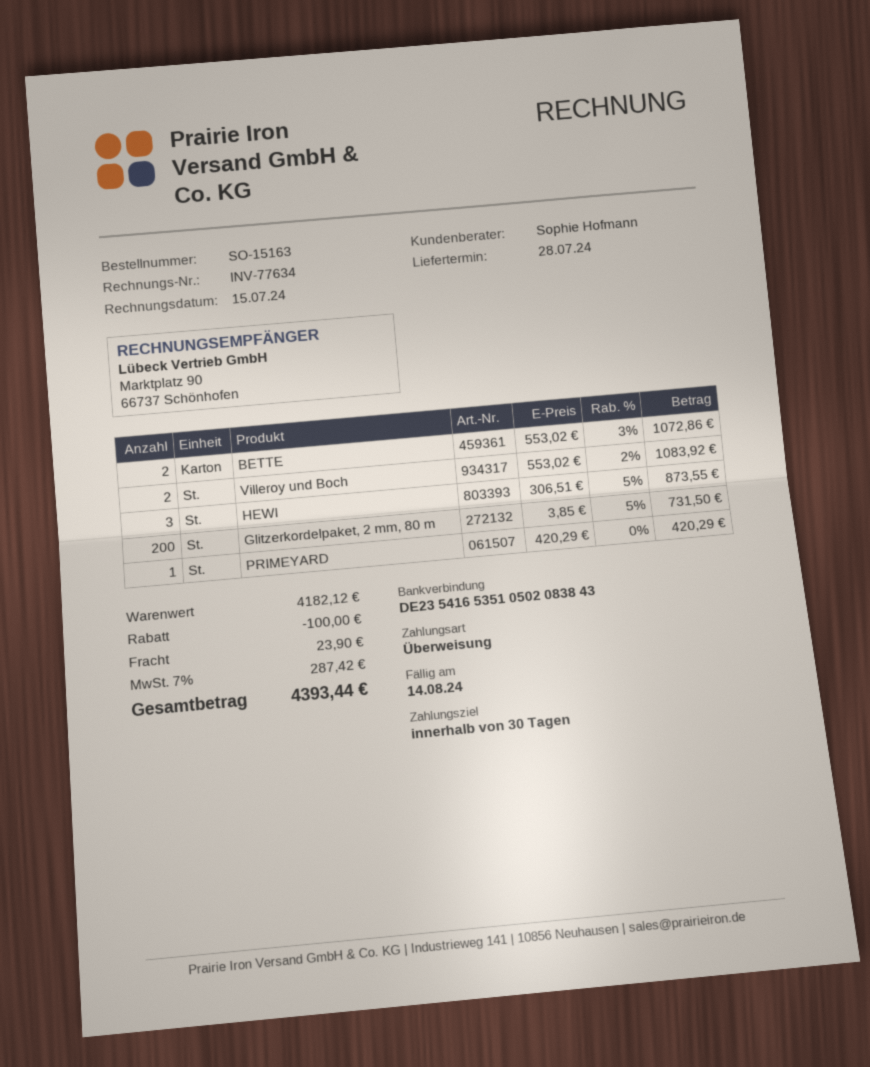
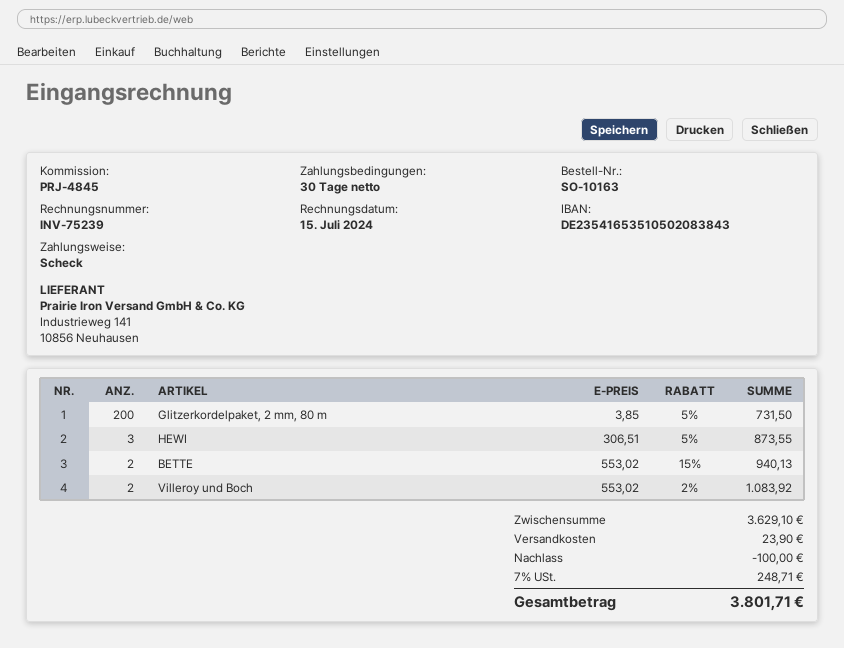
order number: SO-15163 -> SO-10163
invoice number: INV-77634 -> INV-75239
payment method: bank transfer -> cheque
BETTE: 2 x 553.02 - 3% = 1072.86 -> 2 x 553.02 - 15% = 940.13
PRIMEYARD: 1 x 420.29 = 420.29 -> none
subtotal: 4182.12 -> 3629.10
tax: 7% = 287.42 -> 7% = 248.71
total: 4393.44 -> 3801.71

